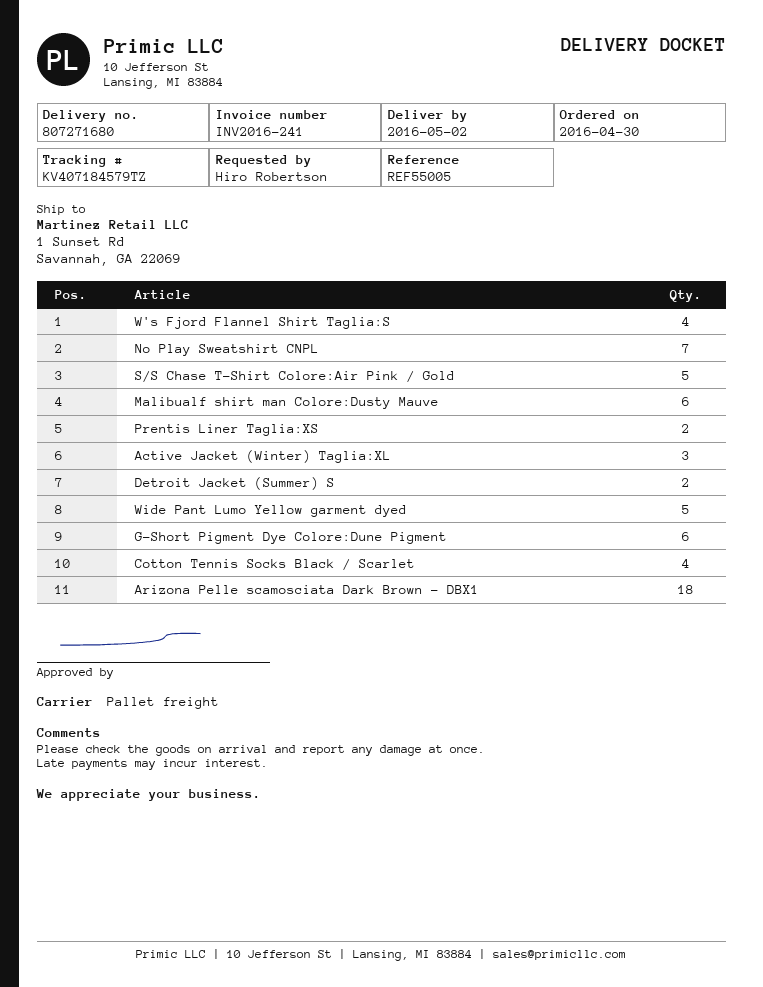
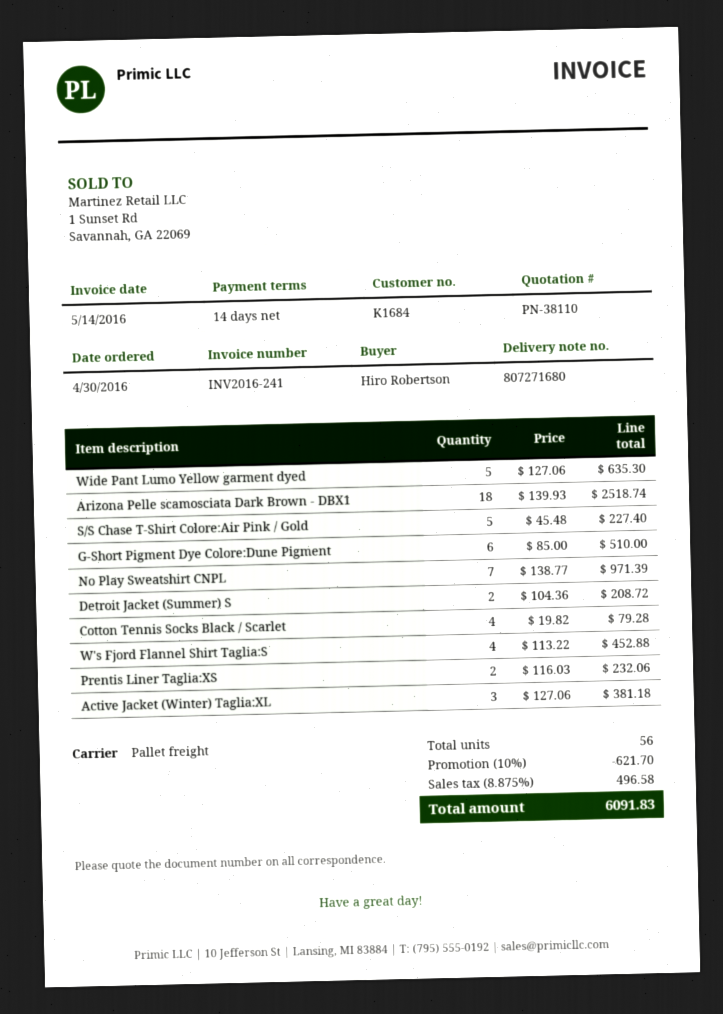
Malibualf shirt man Colore:Dusty Mauve: 6 -> none

